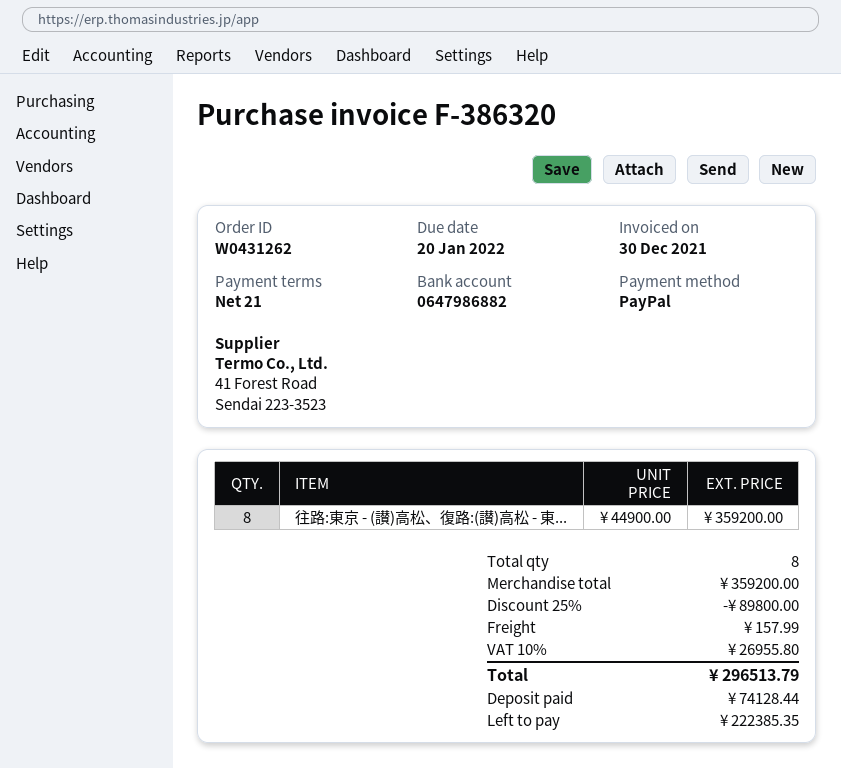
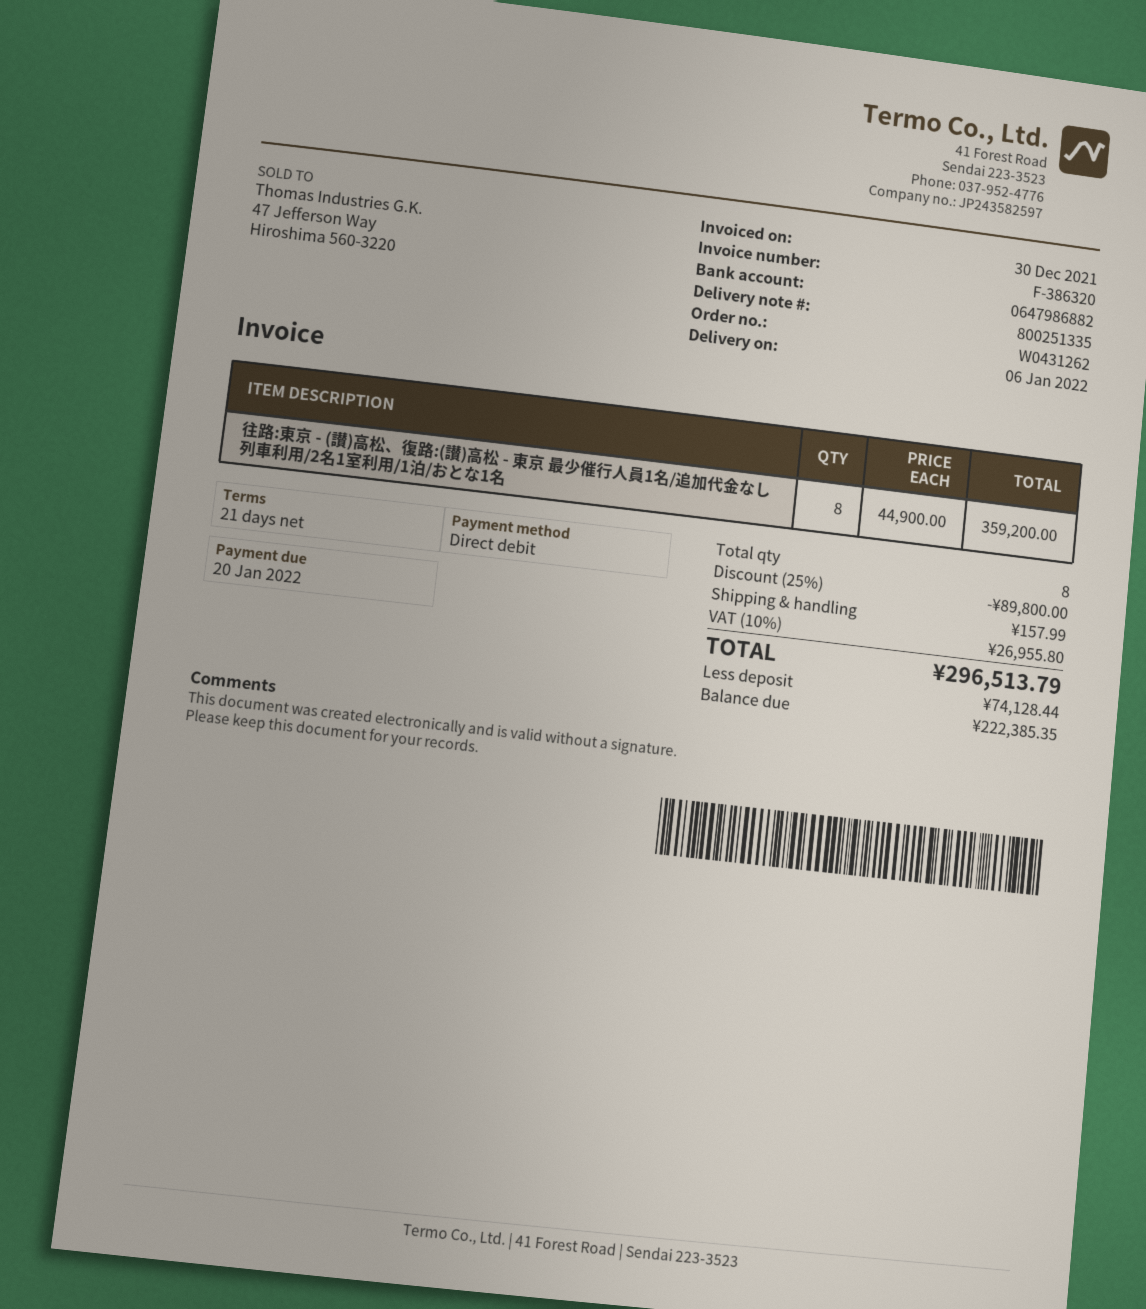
payment method: PayPal -> direct debit

